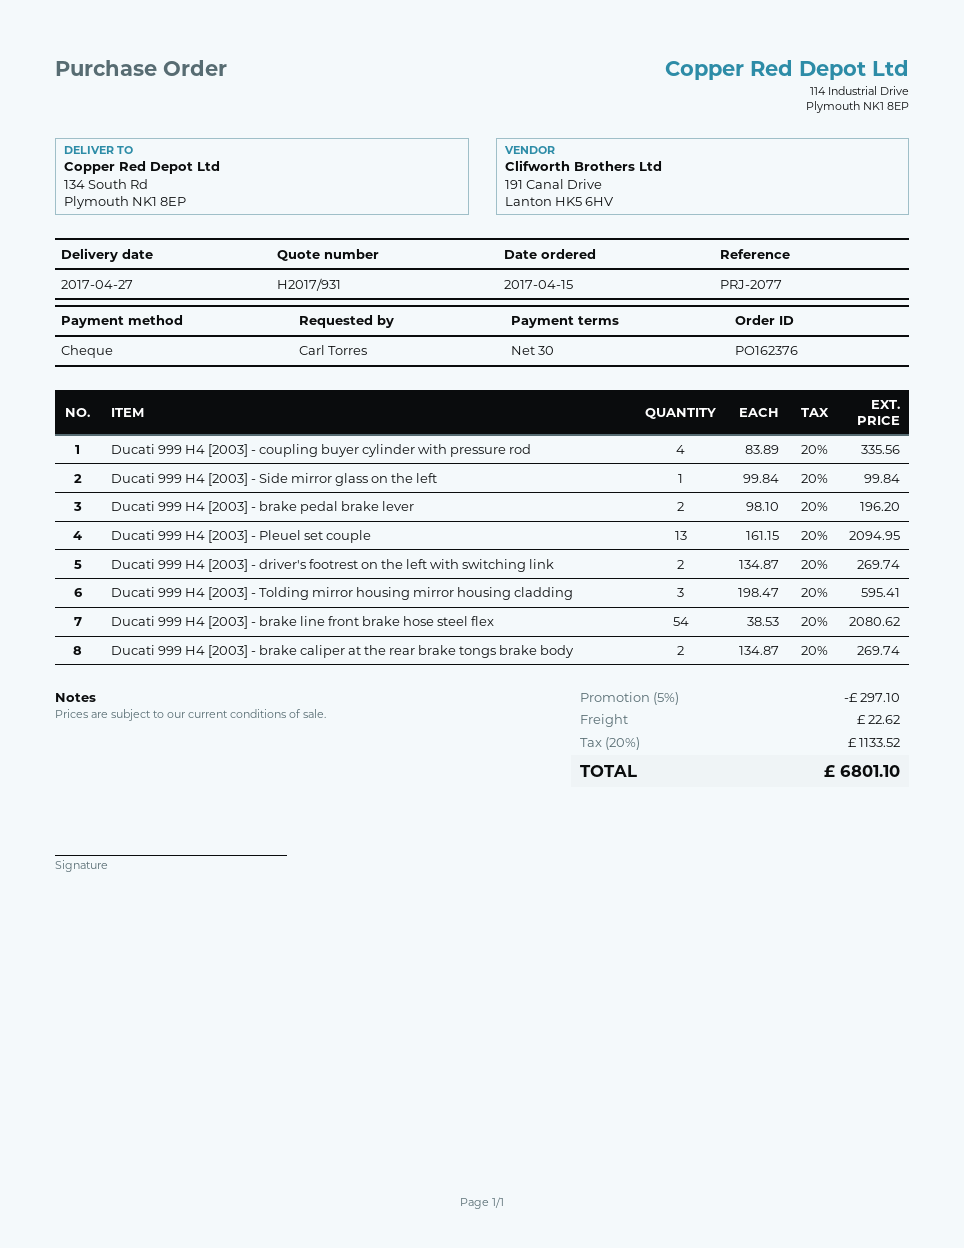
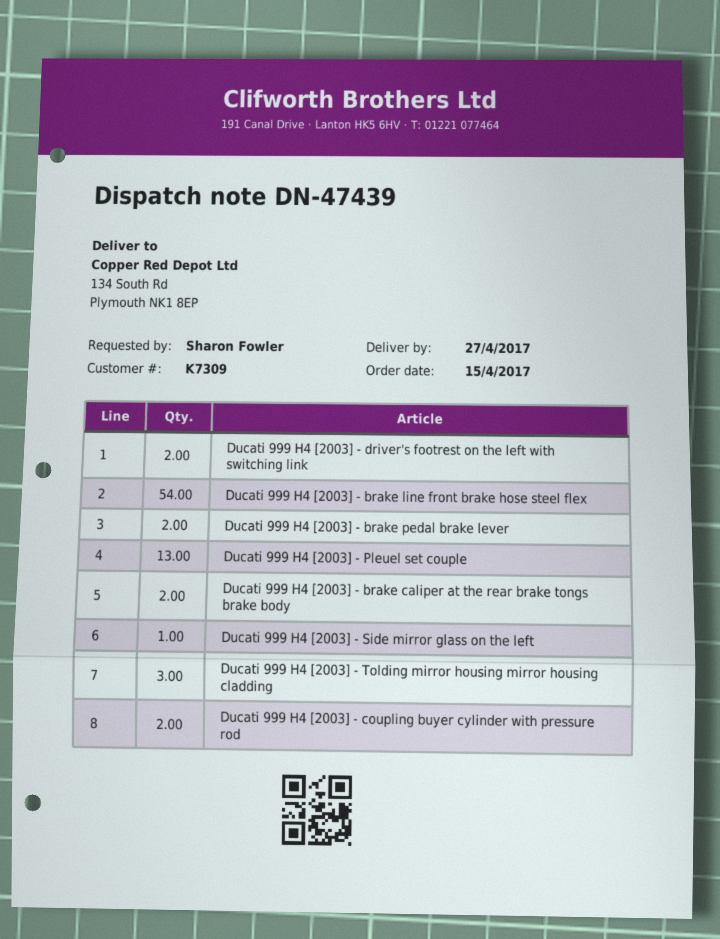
ordered by: Carl Torres -> Sharon Fowler
Ducati 999 H4 [2003] - coupling buyer cylinder with pressure rod: 4 -> 2

